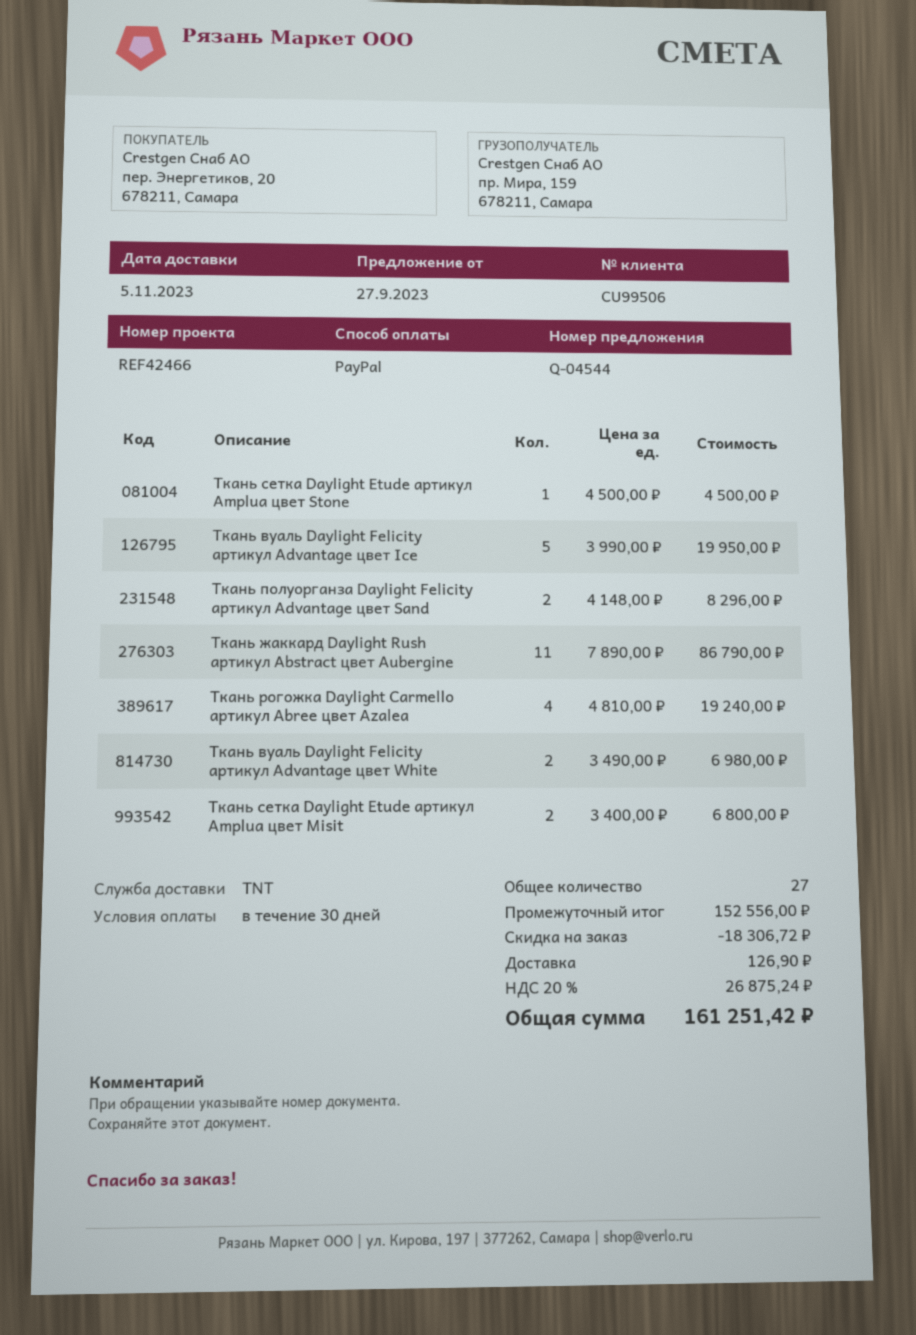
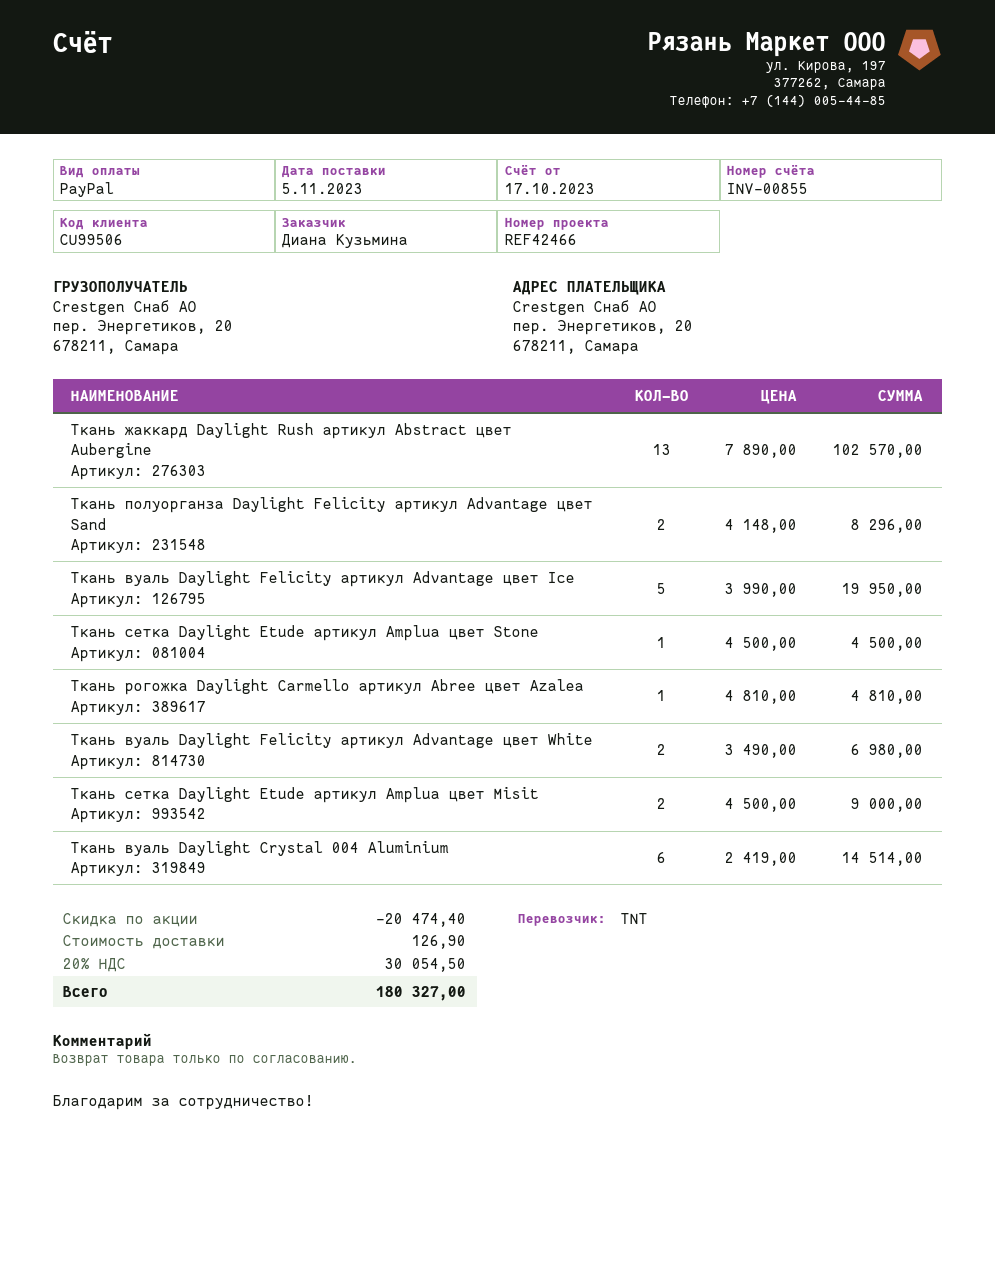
ship to: пр. Мира, 159, 678211, Самара -> пер. Энергетиков, 20, 678211, Самара
Ткань жаккард Daylight Rush артикул Abstract цвет Aubergine: 11 x 7890.00 = 86790.00 -> 13 x 7890.00 = 102570.00
Ткань рогожка Daylight Carmello артикул Abree цвет Azalea: 4 x 4810.00 = 19240.00 -> 1 x 4810.00 = 4810.00
Ткань сетка Daylight Etude артикул Amplua цвет Misit: 2 x 3400.00 = 6800.00 -> 2 x 4500.00 = 9000.00
Ткань вуаль Daylight Crystal 004 Aluminium: none -> 6 x 2419.00 = 14514.00
discount: 18306.72 -> 20474.40
tax: 20% = 26875.24 -> 20% = 30054.50
total: 161251.42 -> 180327.00

